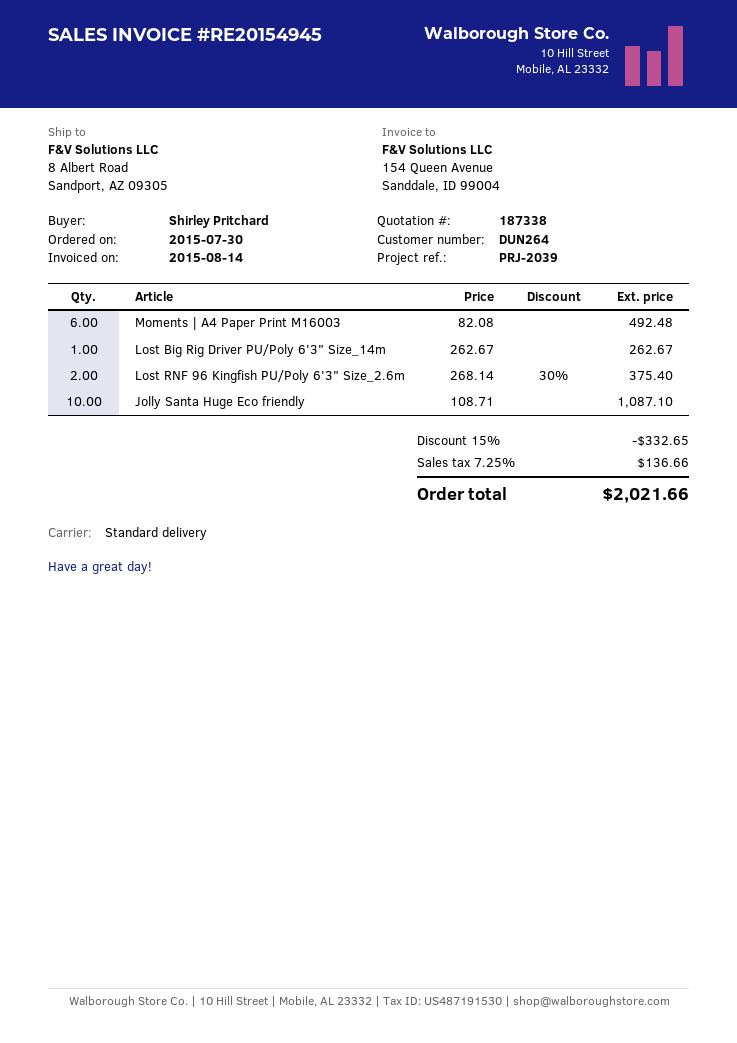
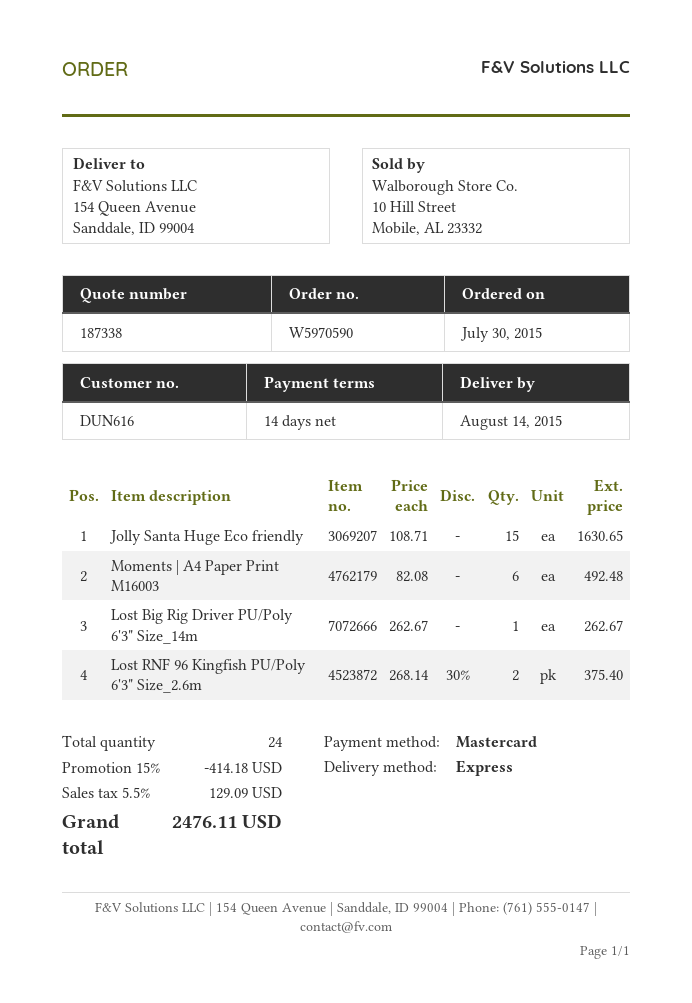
customer number: DUN264 -> DUN616
shipping method: standard -> express
ship to: 8 Albert Road, Sandport, AZ 09305 -> 154 Queen Avenue, Sanddale, ID 99004
Jolly Santa Huge Eco friendly: 10 x 108.71 = 1087.10 -> 15 x 108.71 = 1630.65
discount: 15% = 332.65 -> 15% = 414.18
tax: 7.25% = 136.66 -> 5.5% = 129.09
total: 2021.66 -> 2476.11

